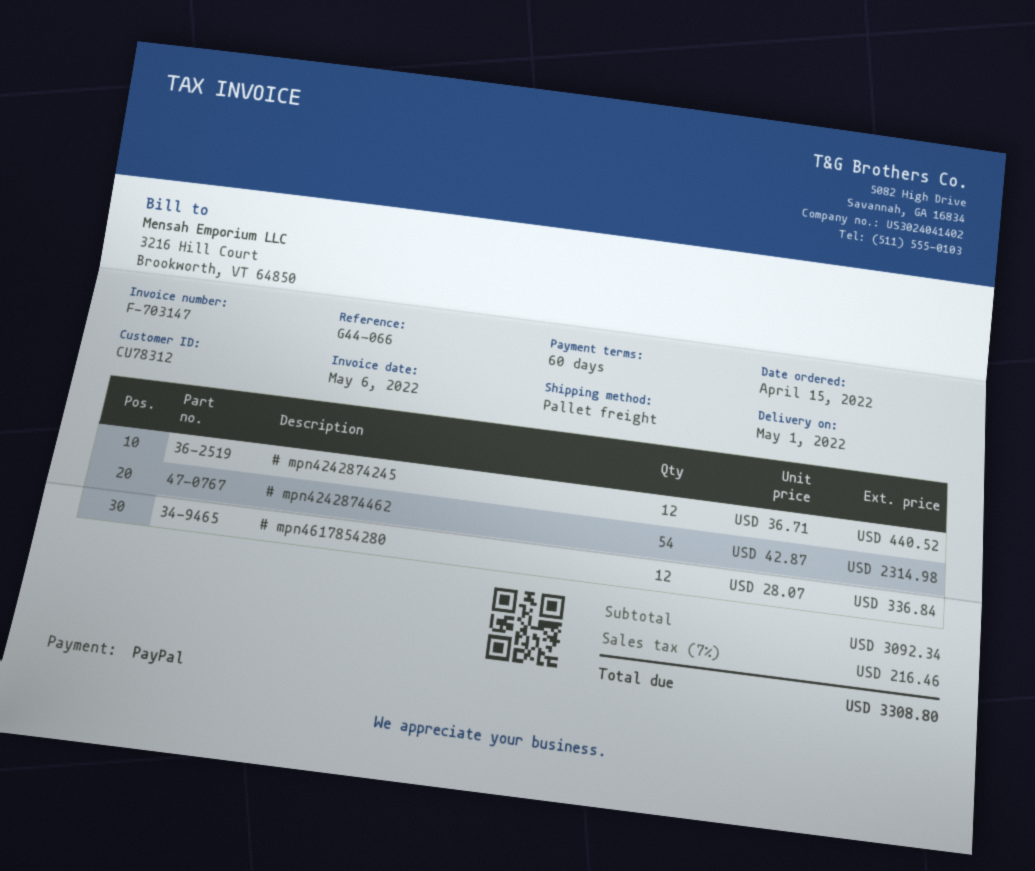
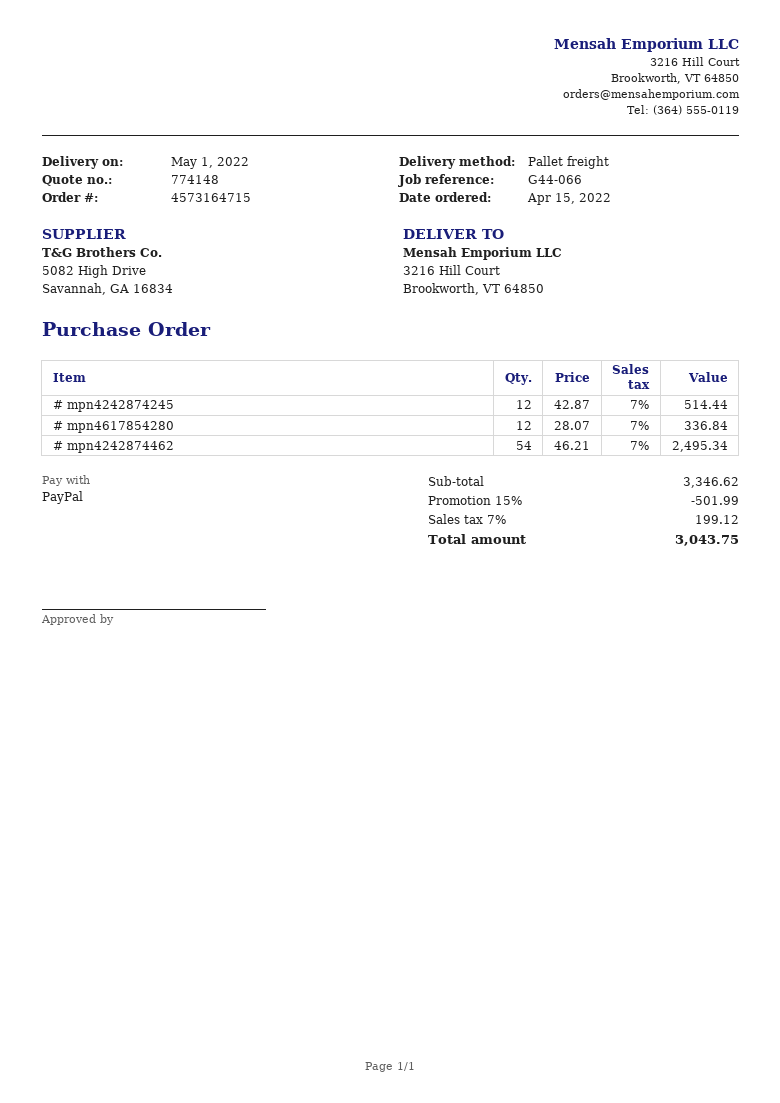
# mpn4242874245: 12 x 36.71 = 440.52 -> 12 x 42.87 = 514.44
# mpn4242874462: 54 x 42.87 = 2314.98 -> 54 x 46.21 = 2495.34
subtotal: 3092.34 -> 3346.62
discount: none -> 15% = 501.99
tax: 7% = 216.46 -> 7% = 199.12
total: 3308.80 -> 3043.75

